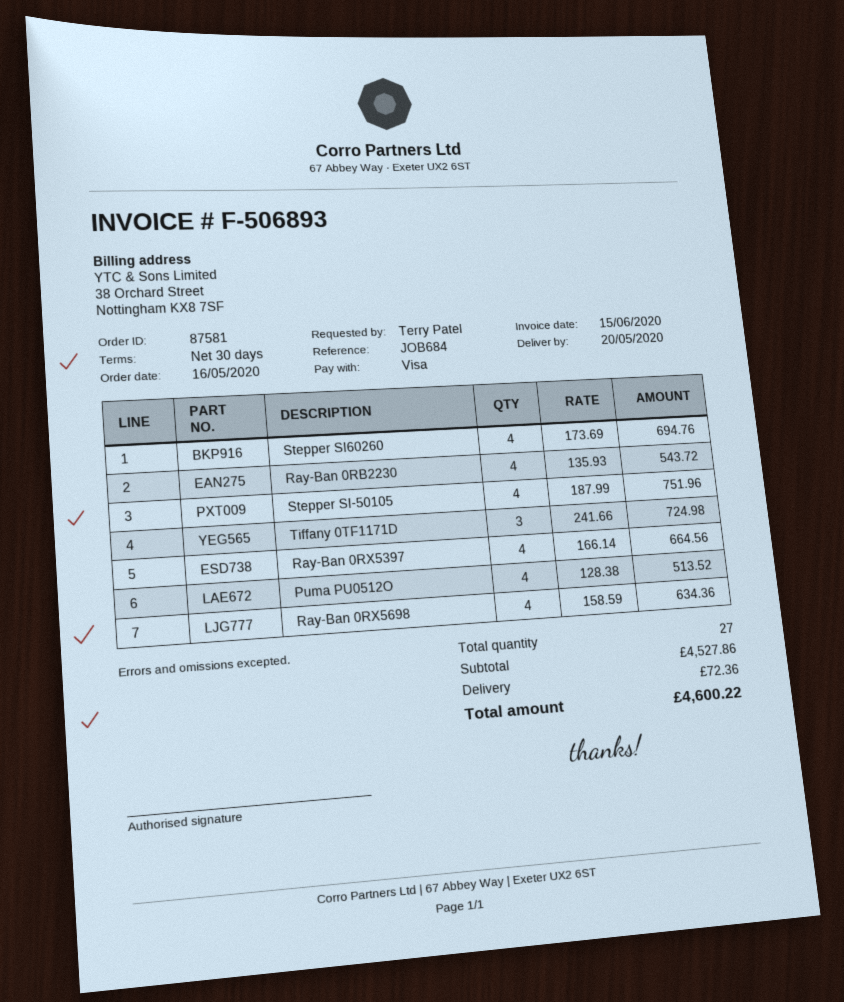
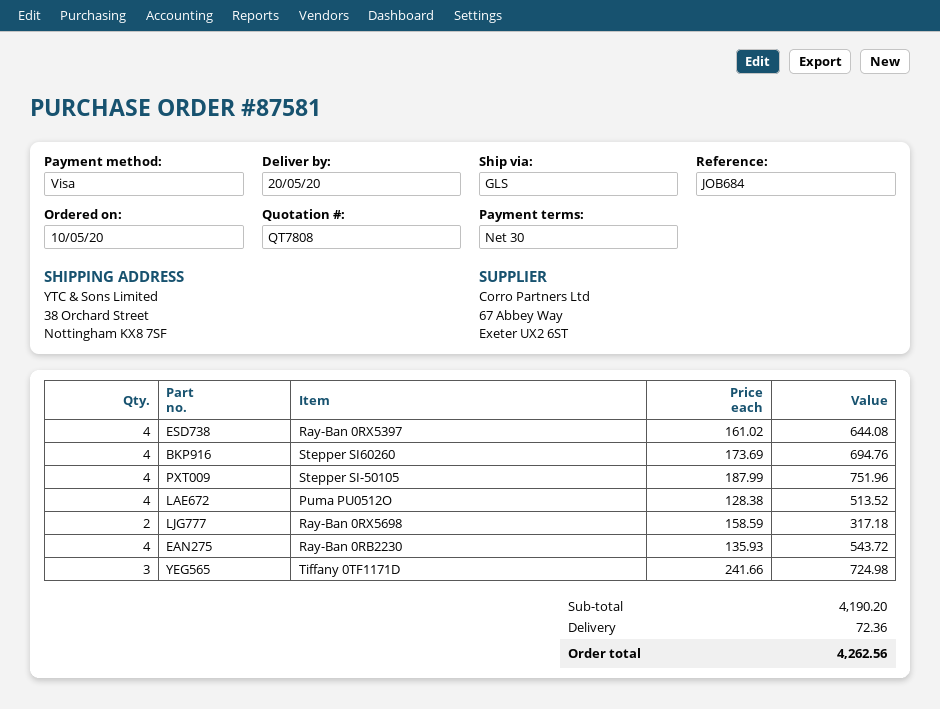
order date: 2020-05-16 -> 2020-05-10
Ray-Ban 0RX5397: 4 x 166.14 = 664.56 -> 4 x 161.02 = 644.08
Ray-Ban 0RX5698: 4 x 158.59 = 634.36 -> 2 x 158.59 = 317.18
subtotal: 4527.86 -> 4190.20
total: 4600.22 -> 4262.56

